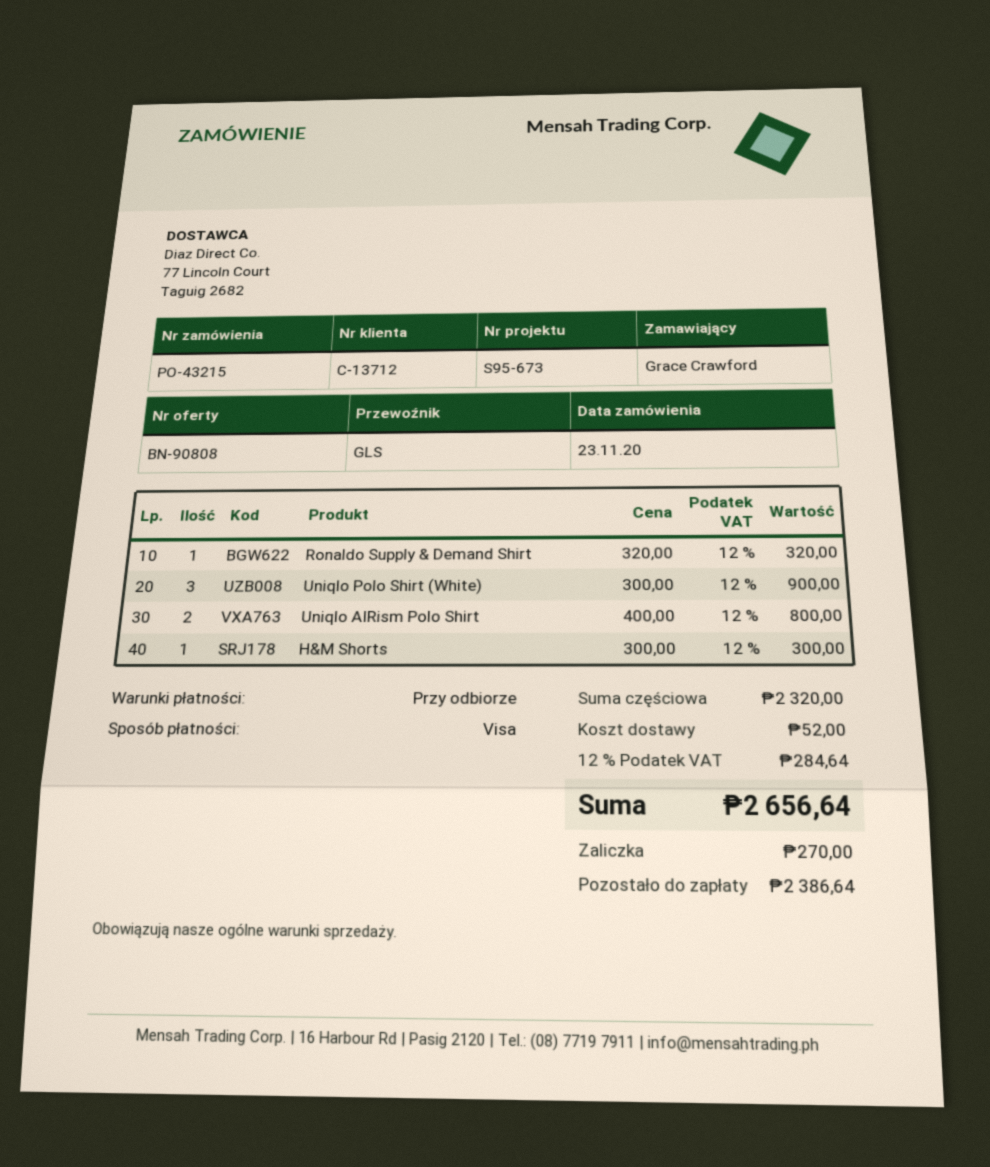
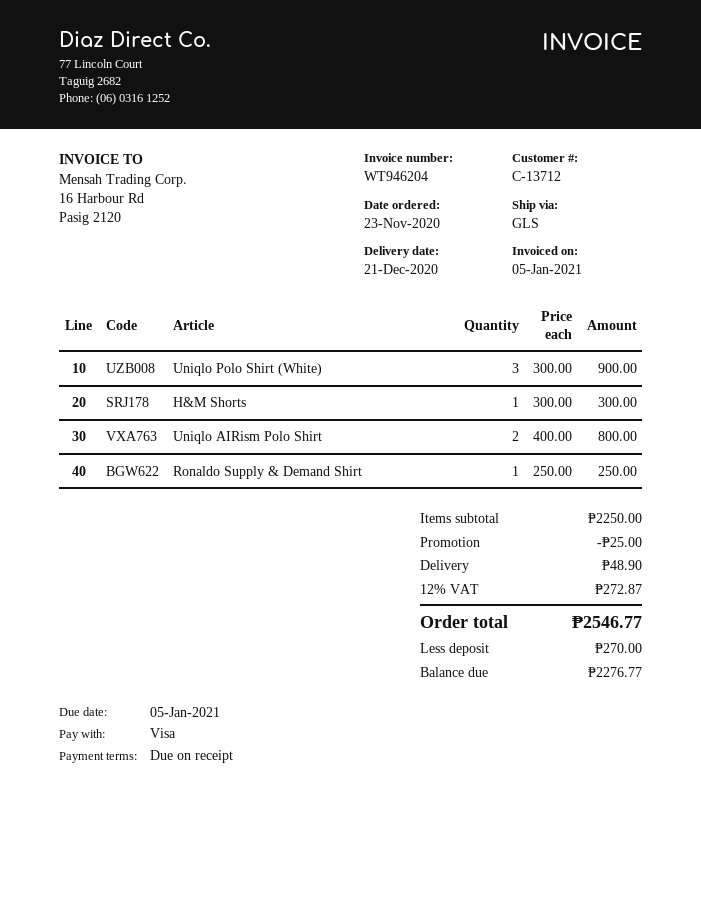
Ronaldo Supply & Demand Shirt: 1 x 320.00 = 320.00 -> 1 x 250.00 = 250.00
subtotal: 2320.00 -> 2250.00
discount: none -> 25.00
shipping: 52.00 -> 48.90
tax: 12% = 284.64 -> 12% = 272.87
total: 2656.64 -> 2546.77
balance: 2386.64 -> 2276.77

